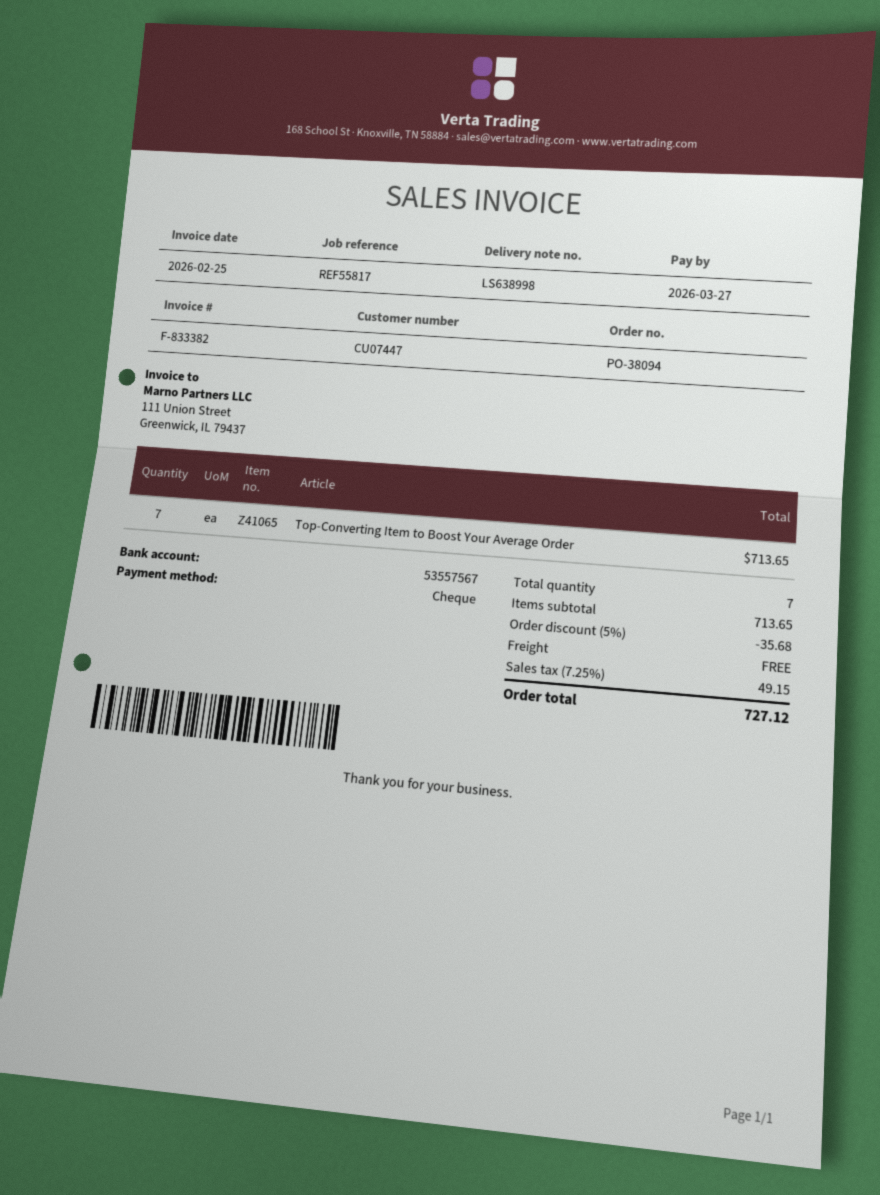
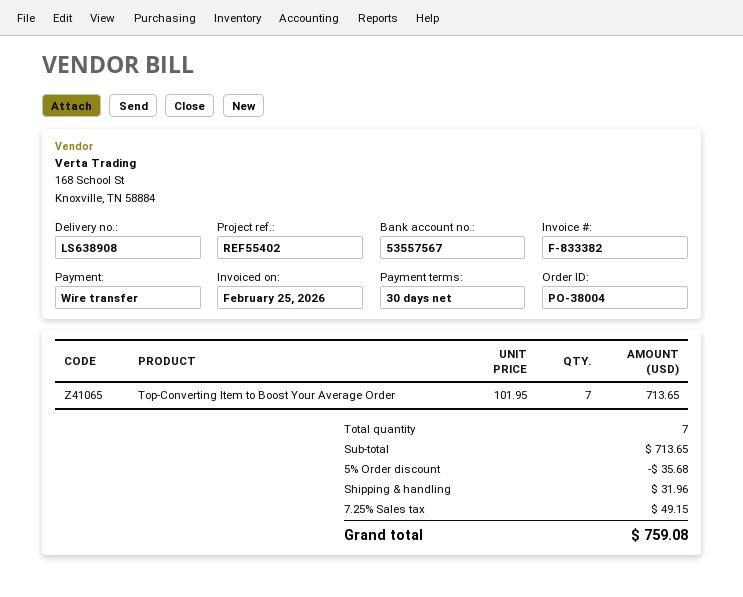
order number: PO-38094 -> PO-38004
delivery note number: LS638998 -> LS638908
reference: REF55817 -> REF55402
payment method: cheque -> bank transfer
shipping: 0.00 -> 31.96
total: 727.12 -> 759.08

